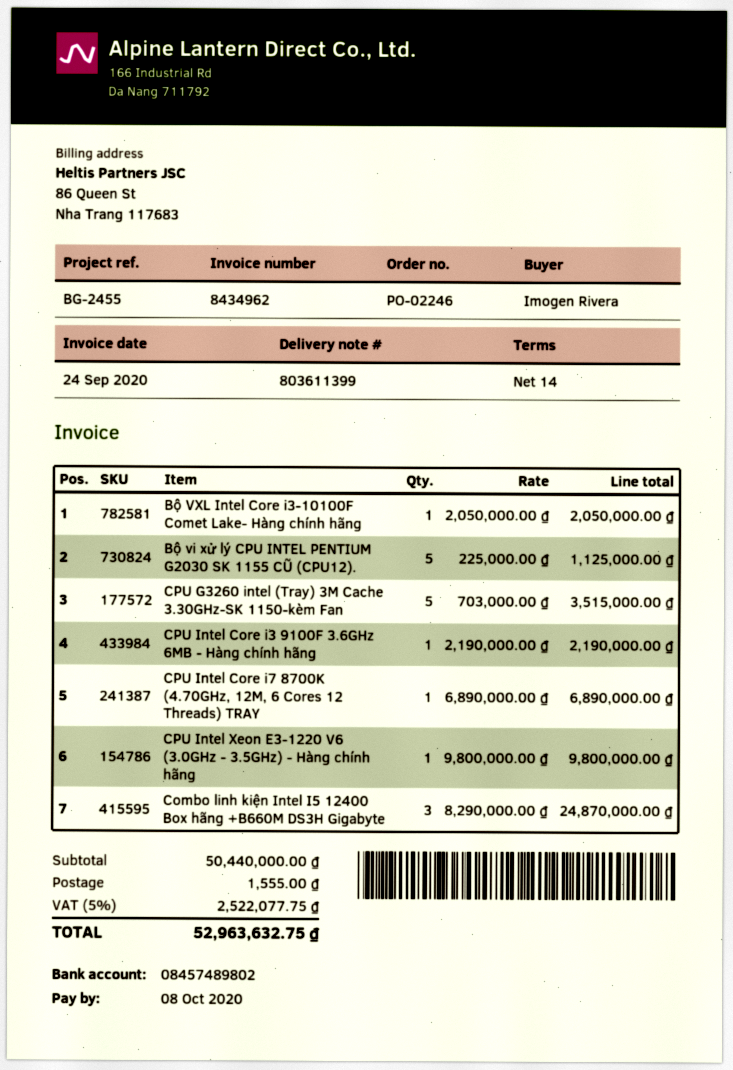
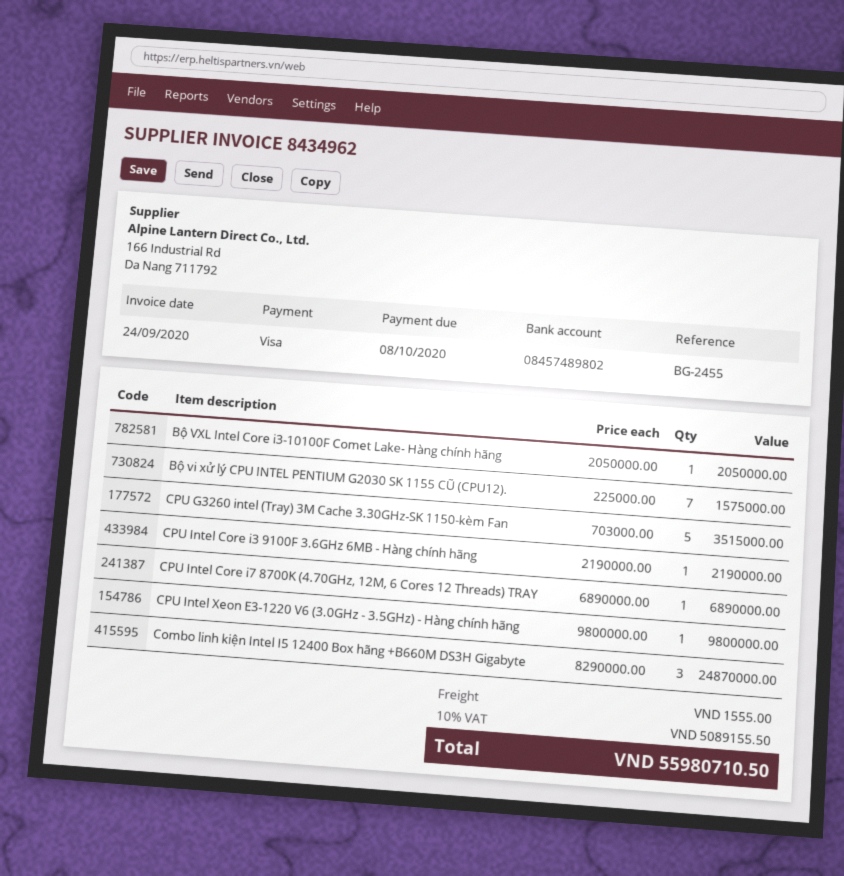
Bộ vi xử lý CPU INTEL PENTIUM G2030 SK 1155 CŨ (CPU12).: 5 x 225000.00 = 1125000.00 -> 7 x 225000.00 = 1575000.00
tax: 5% = 2522077.75 -> 10% = 5089155.50
total: 52963632.75 -> 55980710.50

